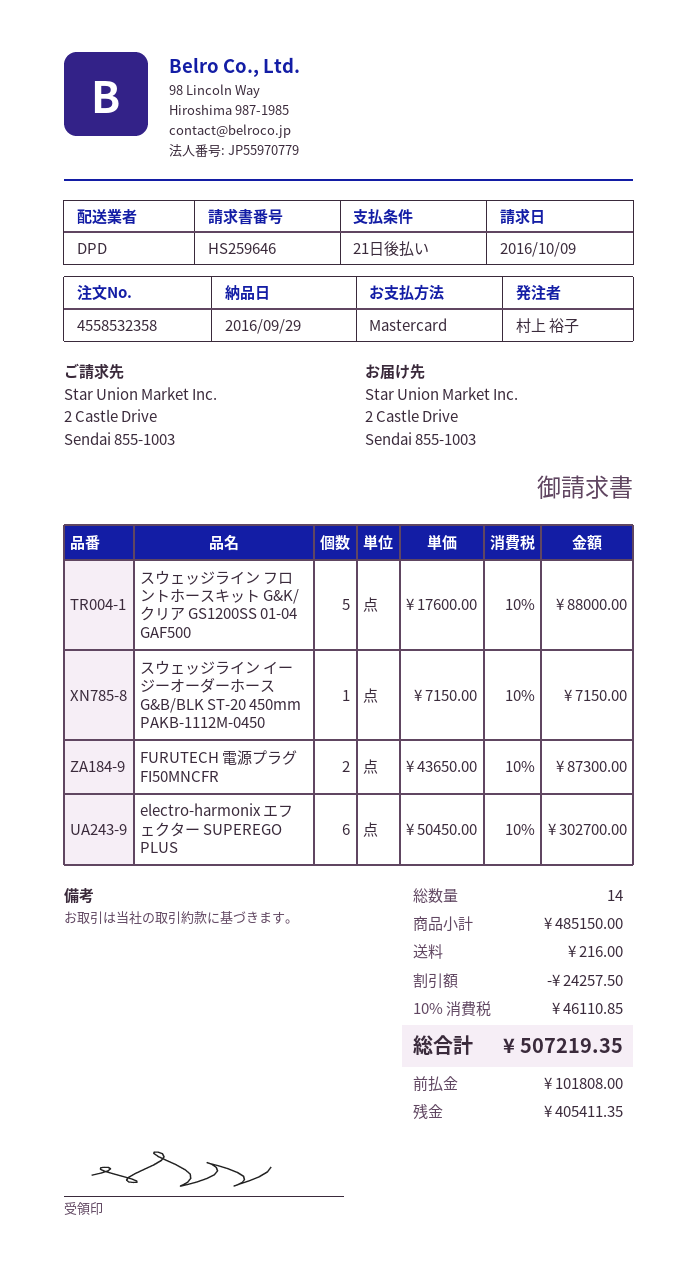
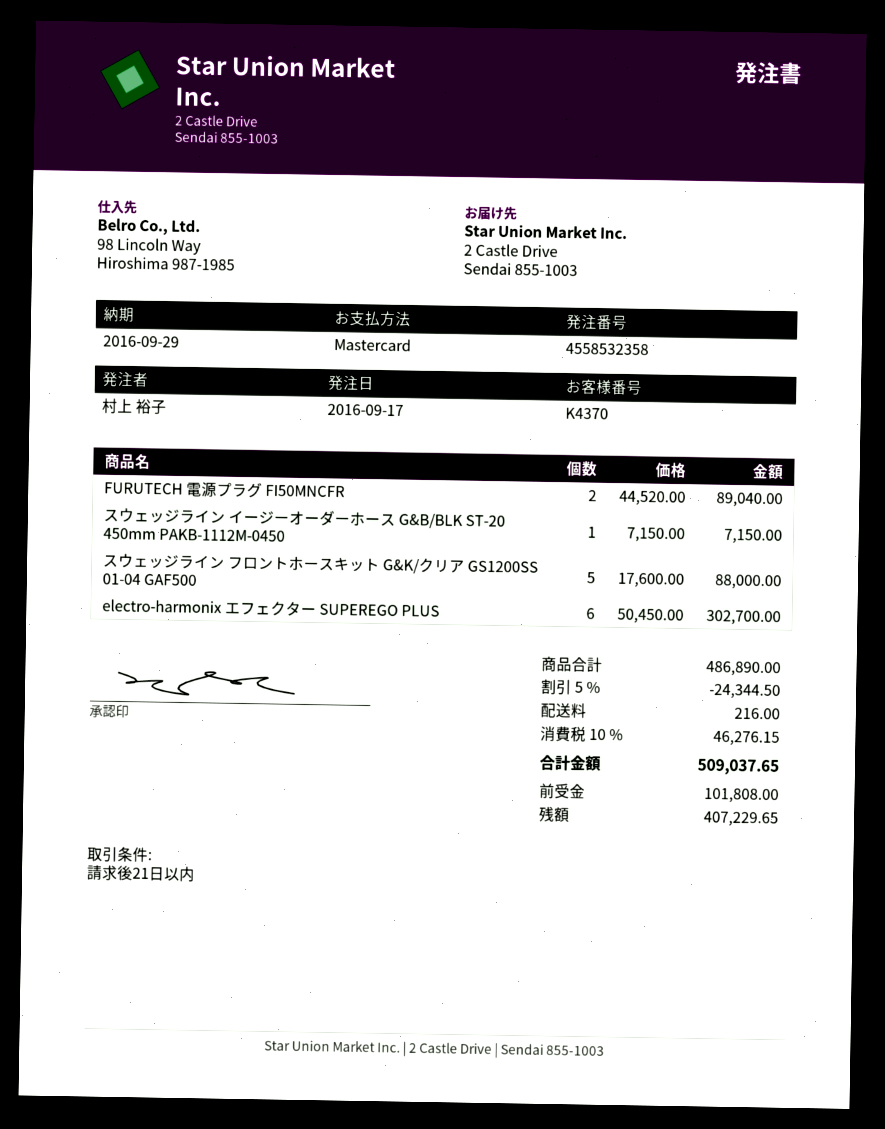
FURUTECH 電源プラグ FI50MNCFR: 2 x 43650.00 = 87300.00 -> 2 x 44520.00 = 89040.00
subtotal: 485150.00 -> 486890.00
discount: 24257.50 -> 24344.50
tax: 10% = 46110.85 -> 10% = 46276.15
total: 507219.35 -> 509037.65
balance: 405411.35 -> 407229.65

